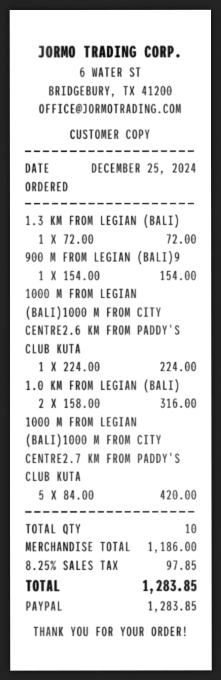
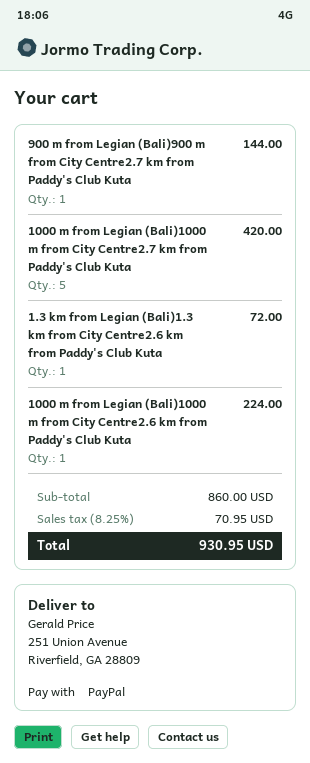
900 M FROM LEGIAN (BALI)9: 1 for 154.00 -> 1 for 144.00
1.0 KM FROM LEGIAN (BALI): 2 for 316.00 -> none
subtotal: 1186.00 -> 860.00
tax: 8.25% = 97.85 -> 8.25% = 70.95
total: 1283.85 -> 930.95

